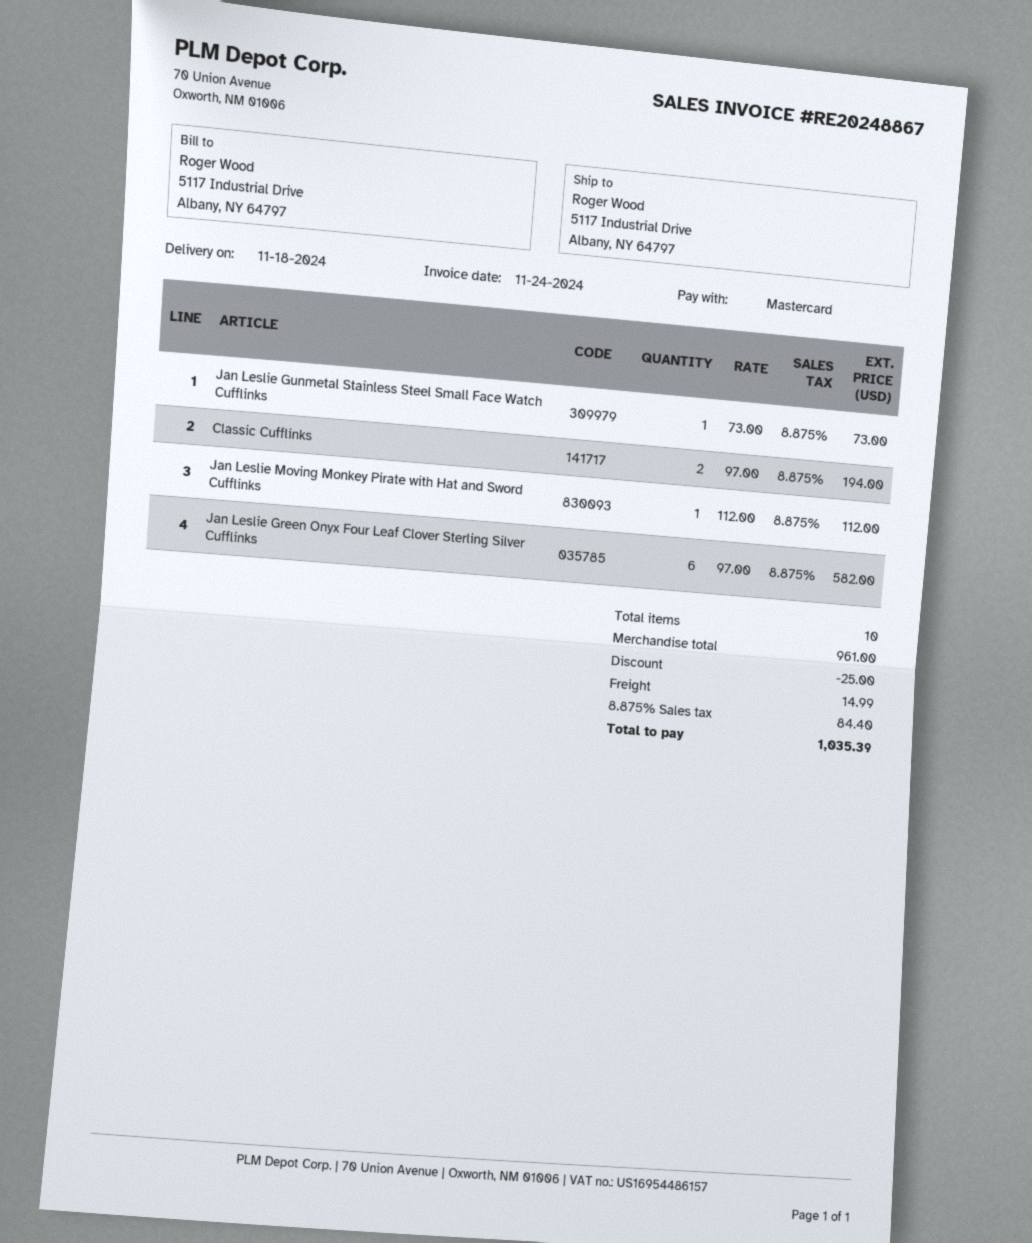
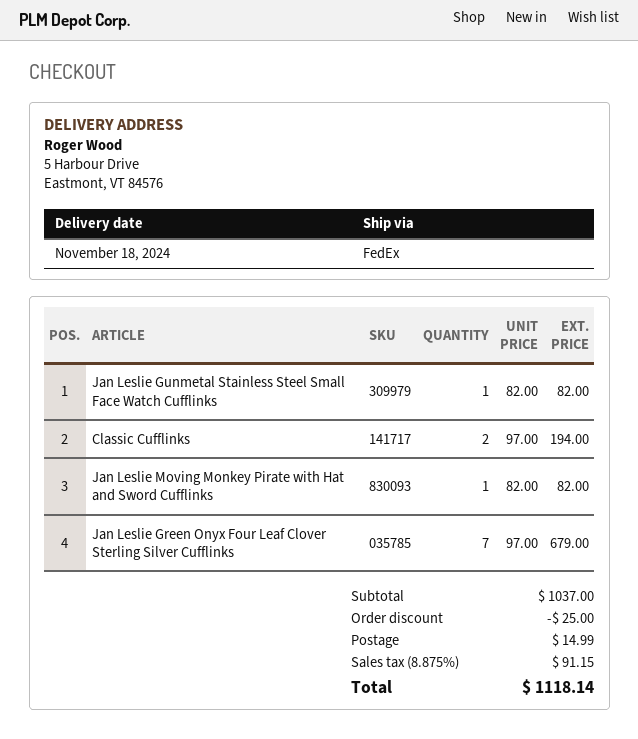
ship to: 5117 Industrial Drive, Albany, NY 64797 -> 5 Harbour Drive, Eastmont, VT 84576
Jan Leslie Gunmetal Stainless Steel Small Face Watch Cufflinks: 1 x 73.00 = 73.00 -> 1 x 82.00 = 82.00
Jan Leslie Moving Monkey Pirate with Hat and Sword Cufflinks: 1 x 112.00 = 112.00 -> 1 x 82.00 = 82.00
Jan Leslie Green Onyx Four Leaf Clover Sterling Silver Cufflinks: 6 x 97.00 = 582.00 -> 7 x 97.00 = 679.00
subtotal: 961.00 -> 1037.00
tax: 8.875% = 84.40 -> 8.875% = 91.15
total: 1035.39 -> 1118.14

